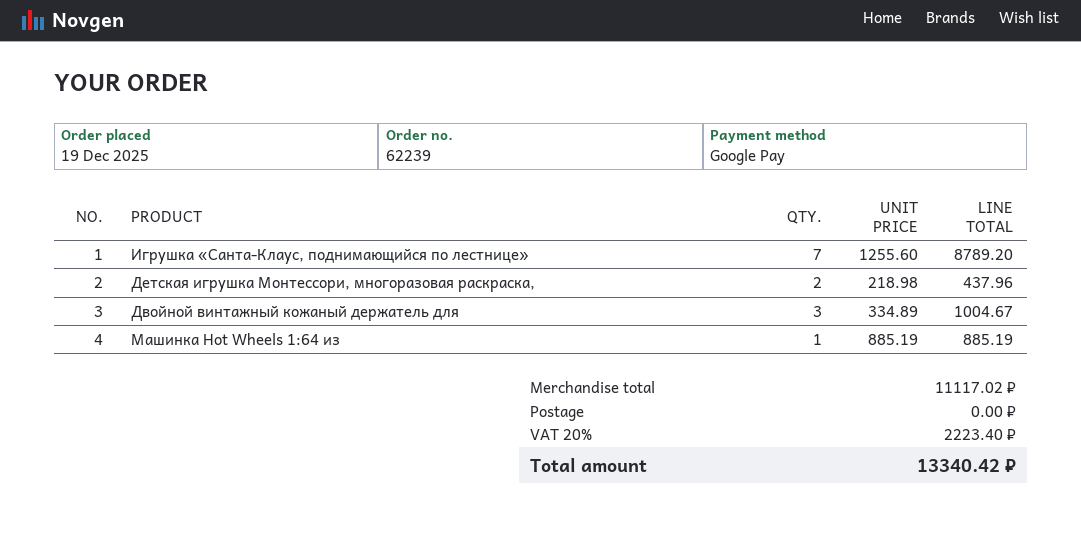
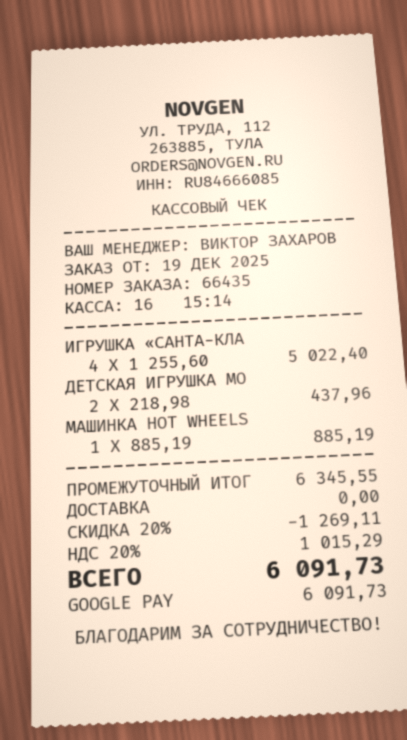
order number: 62239 -> 66435
Игрушка «Санта-Клаус, поднимающийся по лестнице»: 7 x 1255.60 = 8789.20 -> 4 x 1255.60 = 5022.40
Двойной винтажный кожаный держатель для: 3 x 334.89 = 1004.67 -> none
subtotal: 11117.02 -> 6345.55
discount: none -> 20% = 1269.11
tax: 20% = 2223.40 -> 20% = 1015.29
total: 13340.42 -> 6091.73

